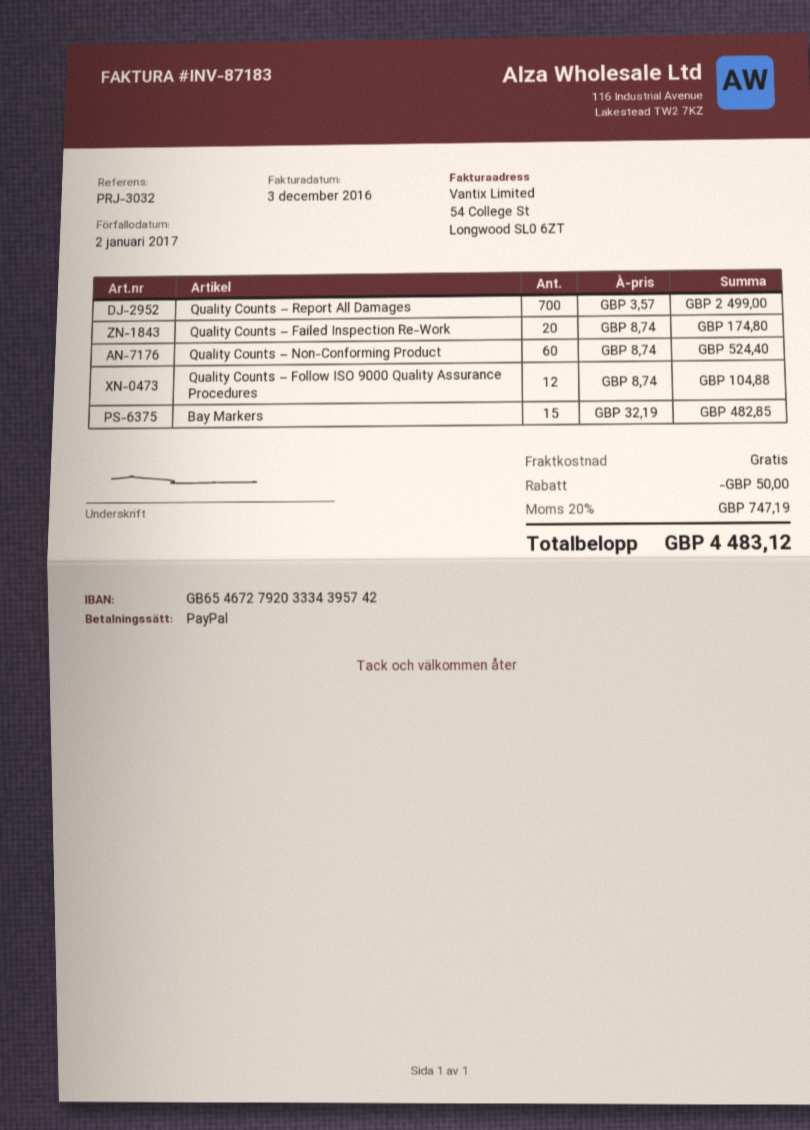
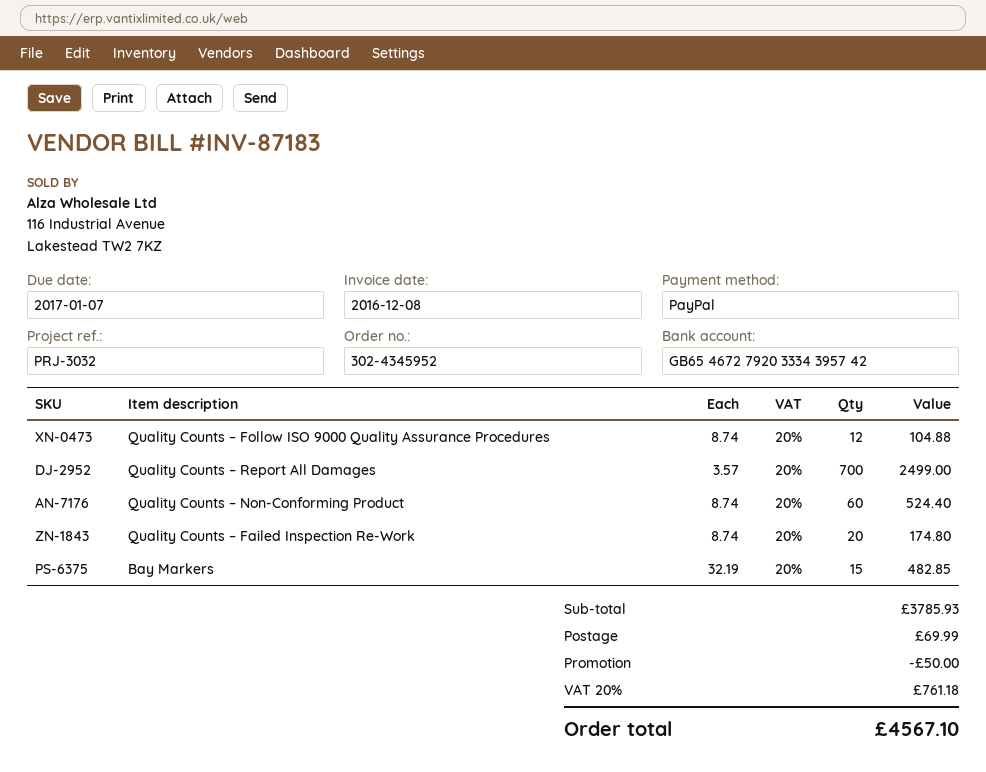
invoice date: 2016-12-03 -> 2016-12-08
due date: 2017-01-02 -> 2017-01-07
shipping: 0.00 -> 69.99
tax: 20% = 747.19 -> 20% = 761.18
total: 4483.12 -> 4567.10

